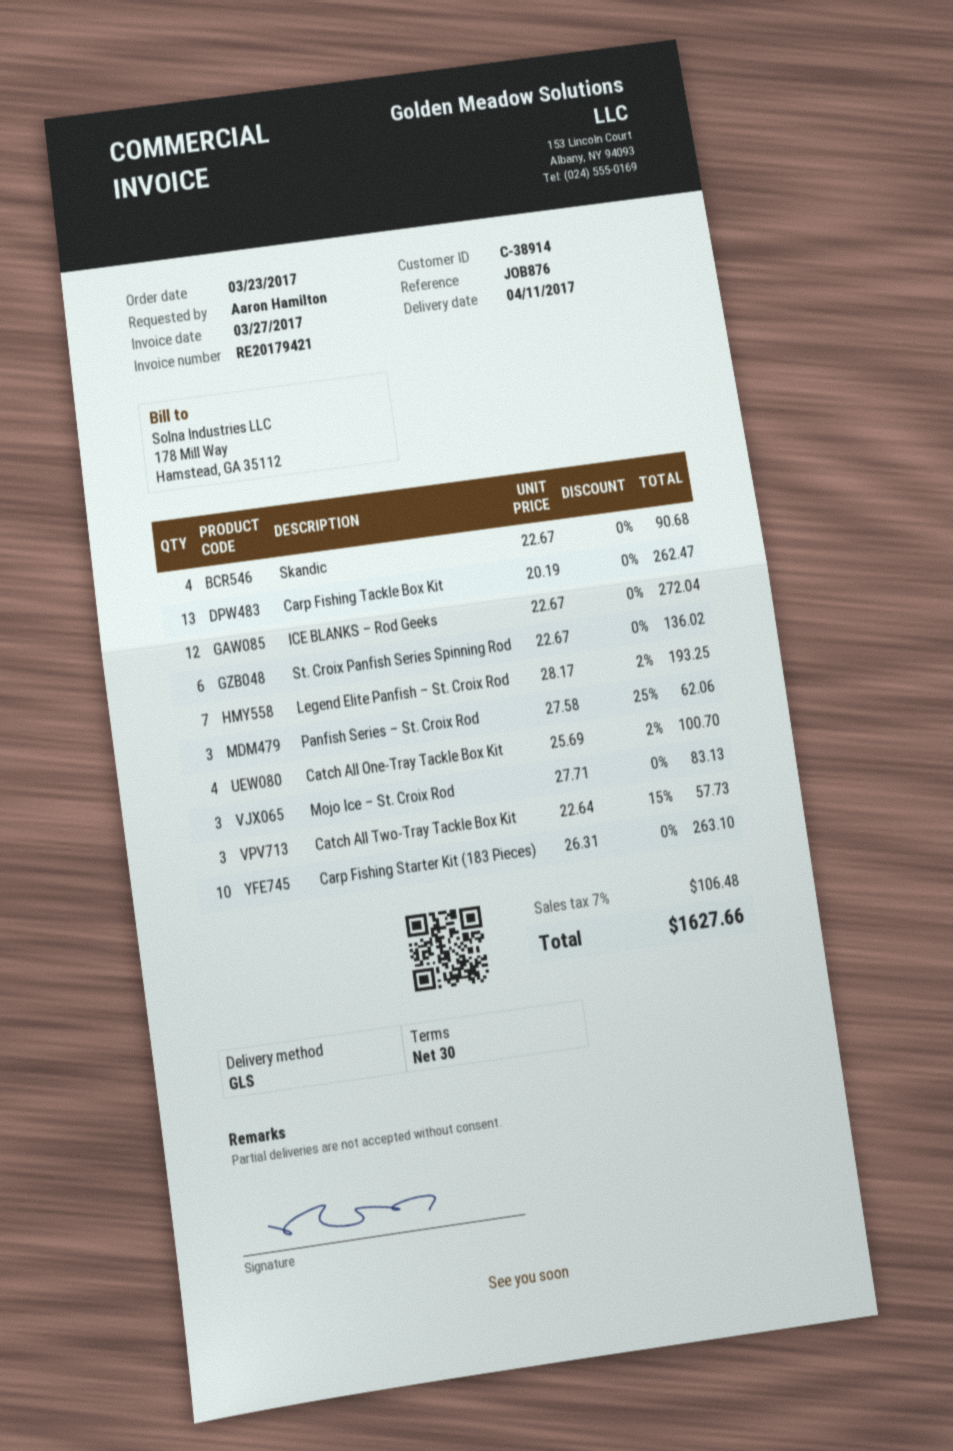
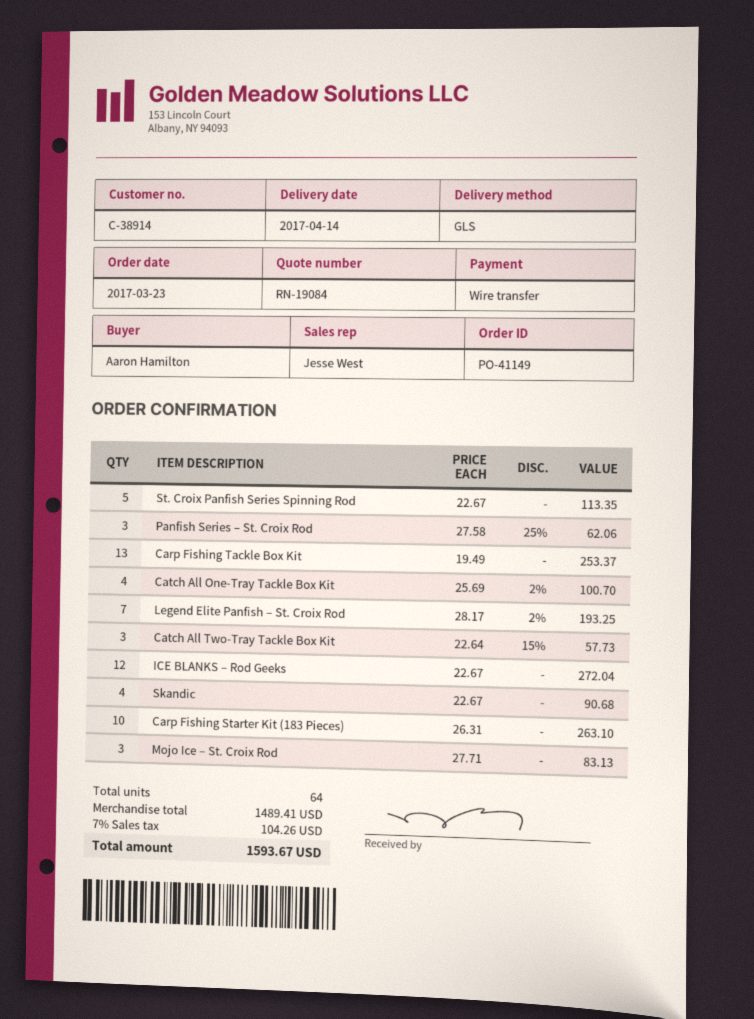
delivery date: 2017-04-11 -> 2017-04-14
Carp Fishing Tackle Box Kit: 13 x 20.19 = 262.47 -> 13 x 19.49 = 253.37
St. Croix Panfish Series Spinning Rod: 6 x 22.67 = 136.02 -> 5 x 22.67 = 113.35
tax: 7% = 106.48 -> 7% = 104.26
total: 1627.66 -> 1593.67

